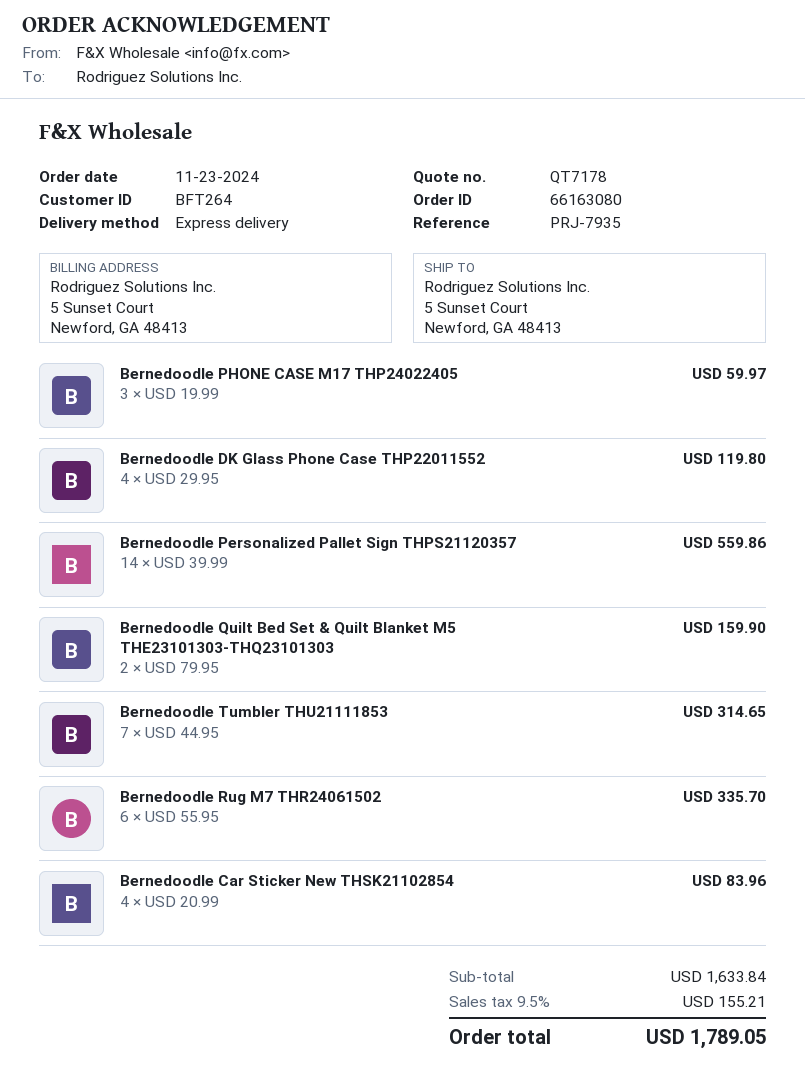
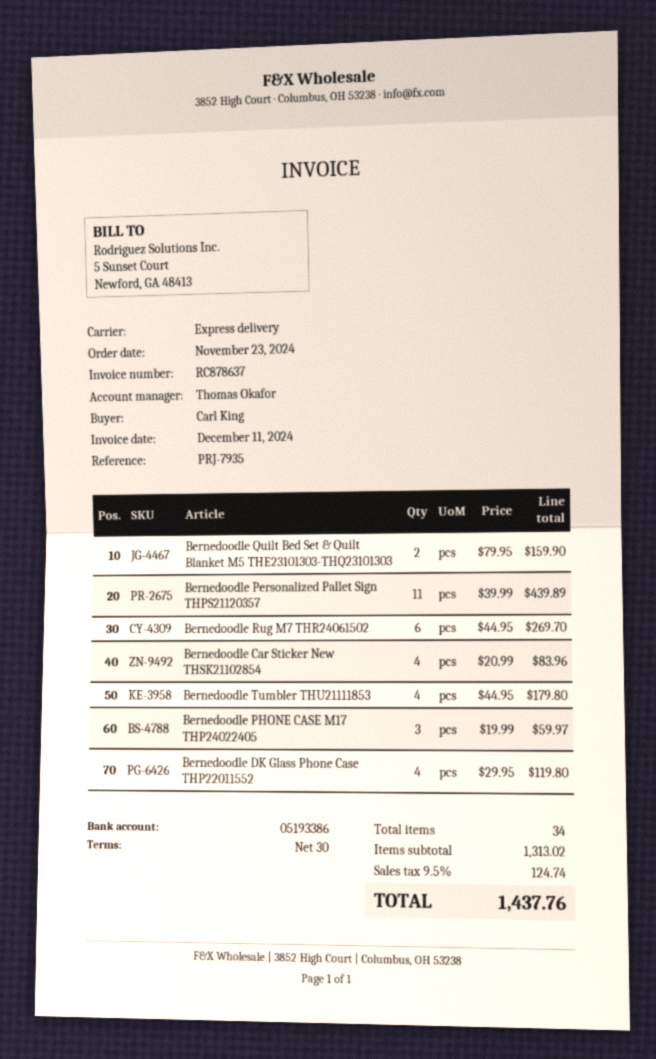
Bernedoodle Personalized Pallet Sign THPS21120357: 14 x 39.99 = 559.86 -> 11 x 39.99 = 439.89
Bernedoodle Tumbler THU21111853: 7 x 44.95 = 314.65 -> 4 x 44.95 = 179.80
Bernedoodle Rug M7 THR24061502: 6 x 55.95 = 335.70 -> 6 x 44.95 = 269.70
subtotal: 1633.84 -> 1313.02
tax: 9.5% = 155.21 -> 9.5% = 124.74
total: 1789.05 -> 1437.76

